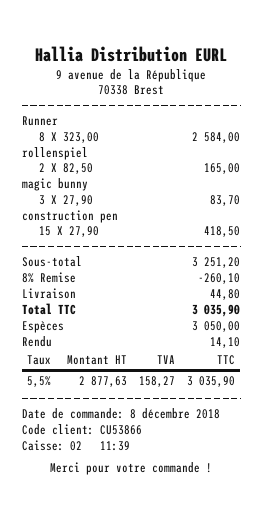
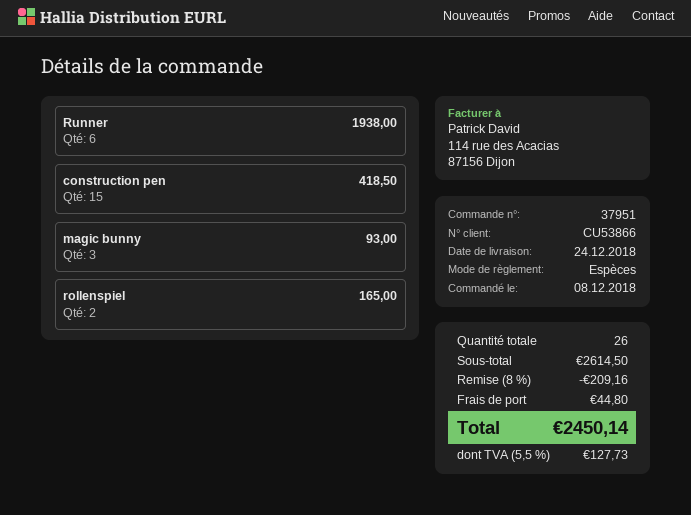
Runner: 8 for 2584.00 -> 6 for 1938.00
magic bunny: 3 for 83.70 -> 3 for 93.00
subtotal: 3251.20 -> 2614.50
discount: 8% = 260.10 -> 8% = 209.16
tax: 5.5% = 158.27 -> 5.5% = 127.73
total: 3035.90 -> 2450.14

